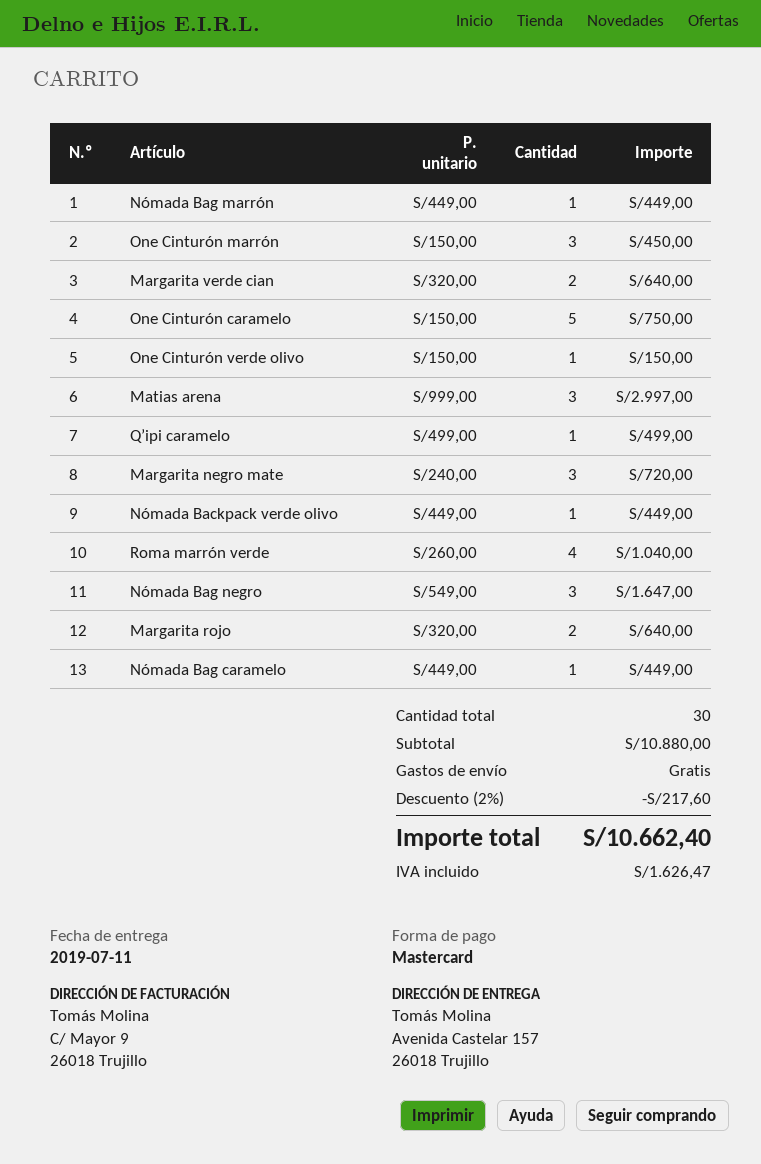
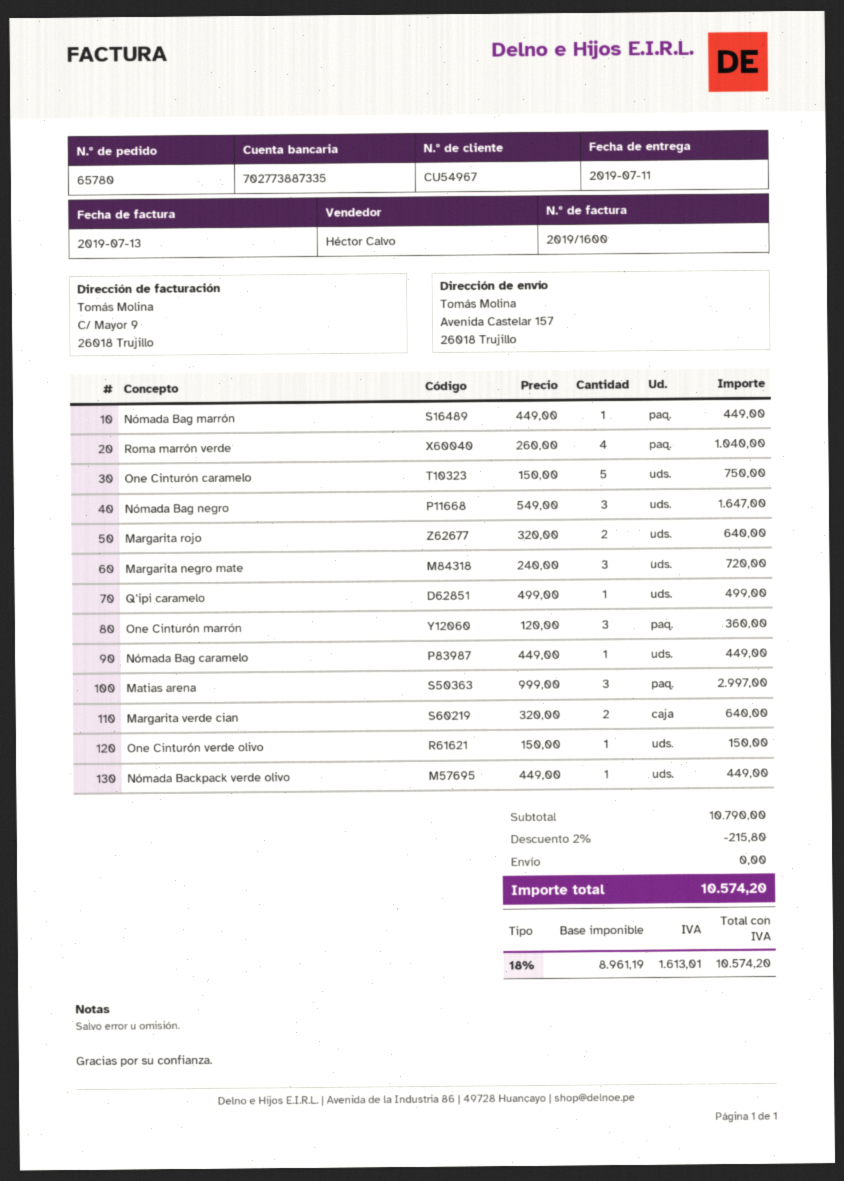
One Cinturón marrón: 3 x 150.00 = 450.00 -> 3 x 120.00 = 360.00
subtotal: 10880.00 -> 10790.00
discount: 2% = 217.60 -> 2% = 215.80
tax: 1626.47 -> 1613.01
total: 10662.40 -> 10574.20

